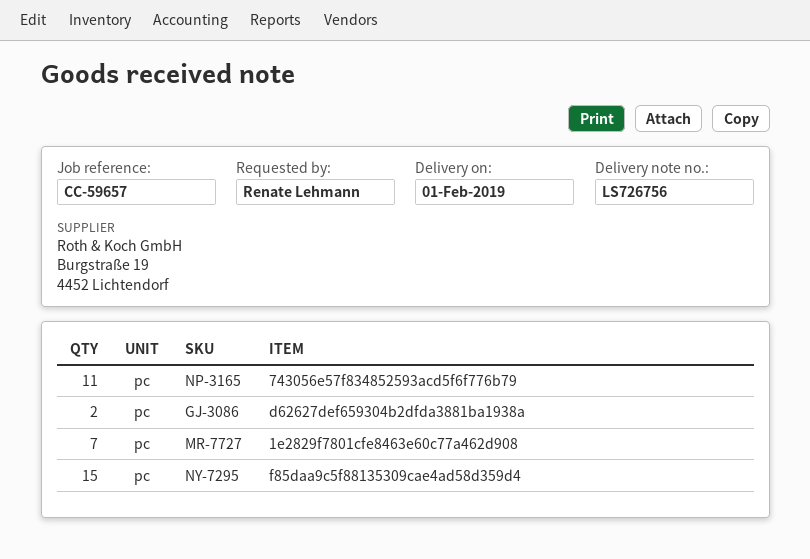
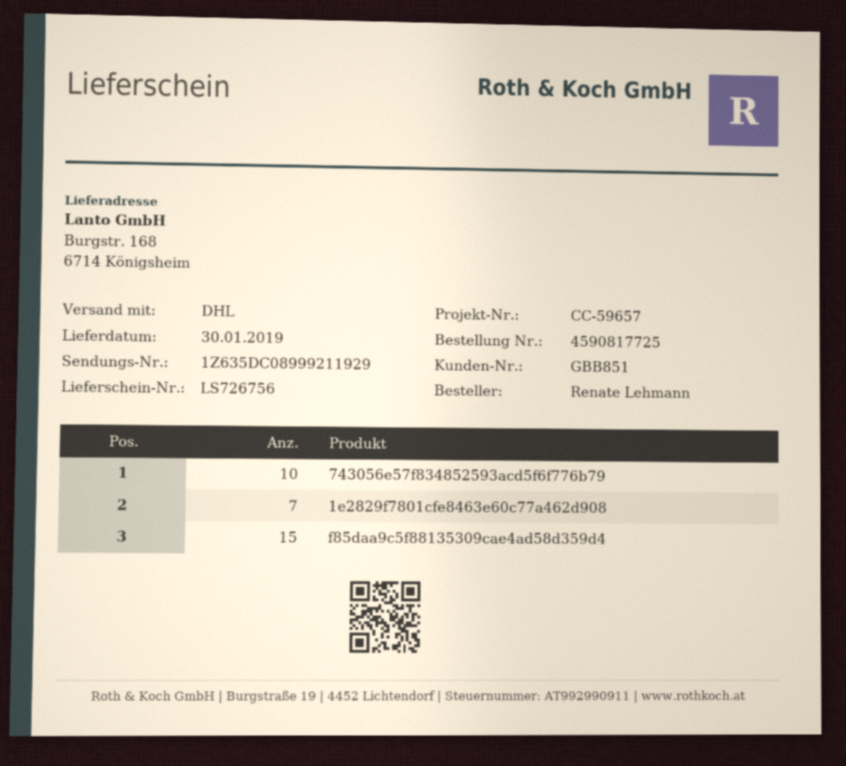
delivery date: 2019-02-01 -> 2019-01-30
743056e57f834852593acd5f6f776b79: 11 -> 10
d62627def659304b2dfda3881ba1938a: 2 -> none

